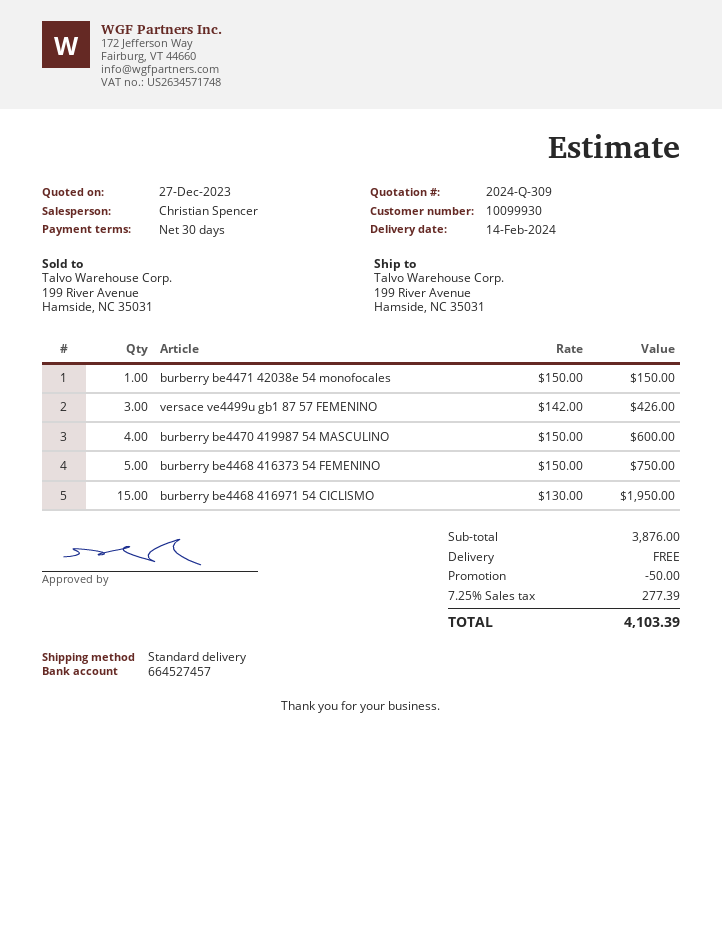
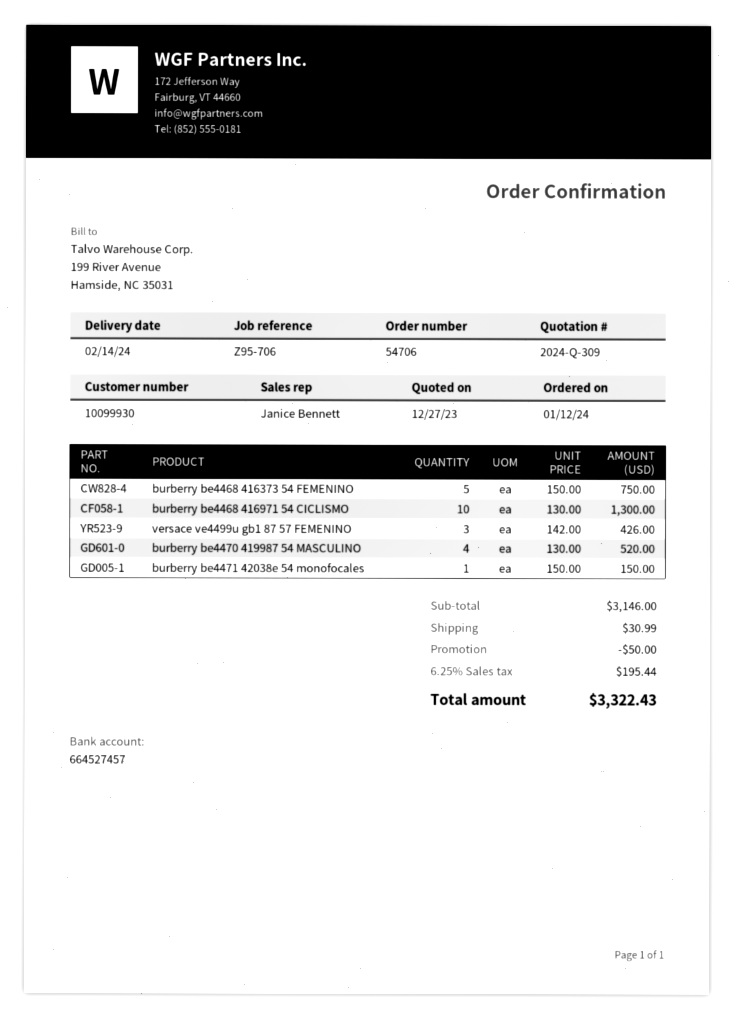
sales rep: Christian Spencer -> Janice Bennett
burberry be4470 419987 54 MASCULINO: 4 x 150.00 = 600.00 -> 4 x 130.00 = 520.00
burberry be4468 416971 54 CICLISMO: 15 x 130.00 = 1950.00 -> 10 x 130.00 = 1300.00
subtotal: 3876.00 -> 3146.00
shipping: 0.00 -> 30.99
tax: 7.25% = 277.39 -> 6.25% = 195.44
total: 4103.39 -> 3322.43

